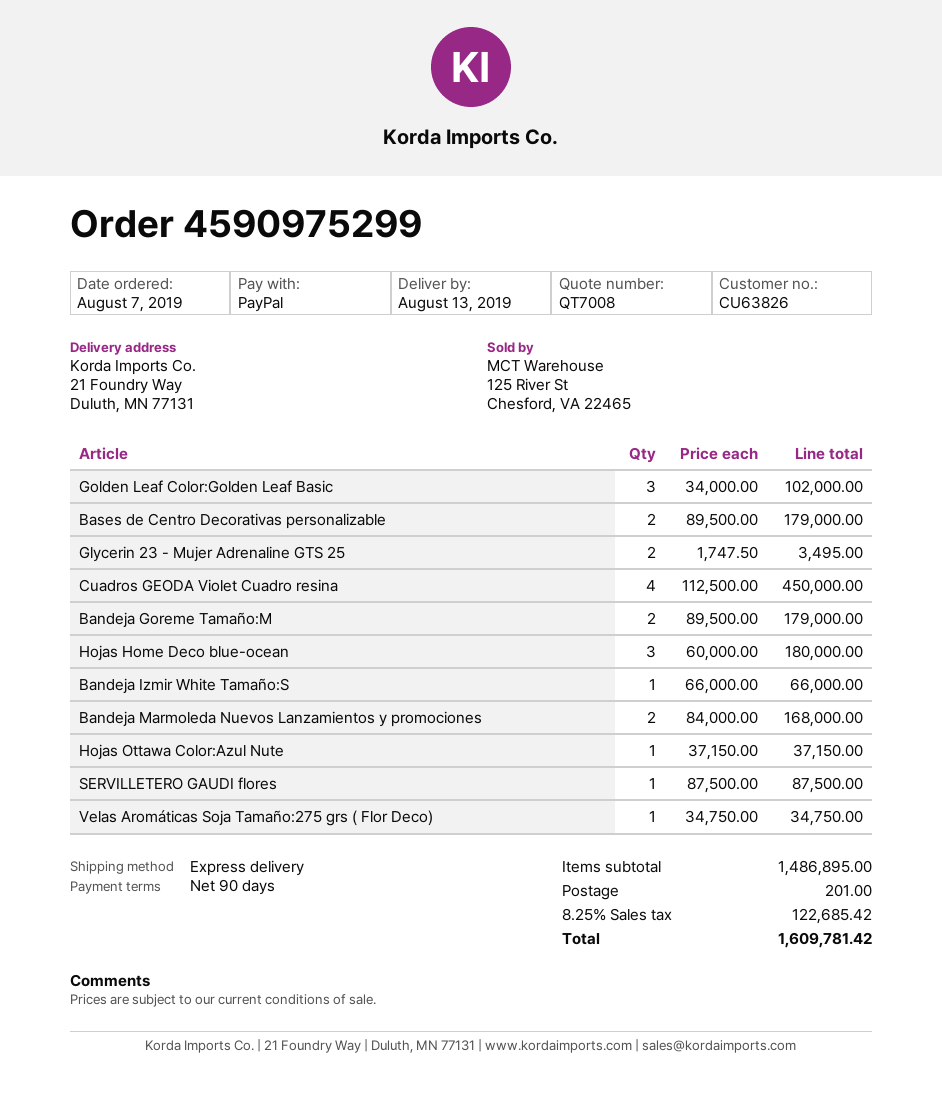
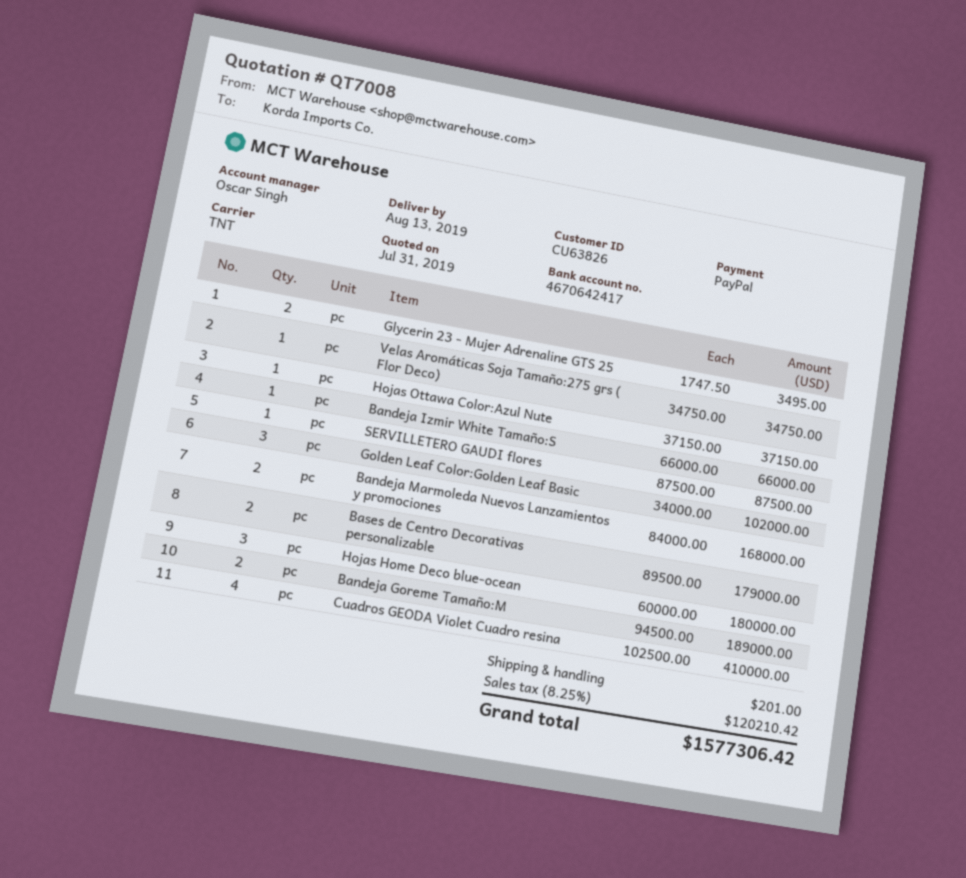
shipping method: express -> TNT
Cuadros GEODA Violet Cuadro resina: 4 x 112500.00 = 450000.00 -> 4 x 102500.00 = 410000.00
Bandeja Goreme Tamaño:M: 2 x 89500.00 = 179000.00 -> 2 x 94500.00 = 189000.00
tax: 8.25% = 122685.42 -> 8.25% = 120210.42
total: 1609781.42 -> 1577306.42

